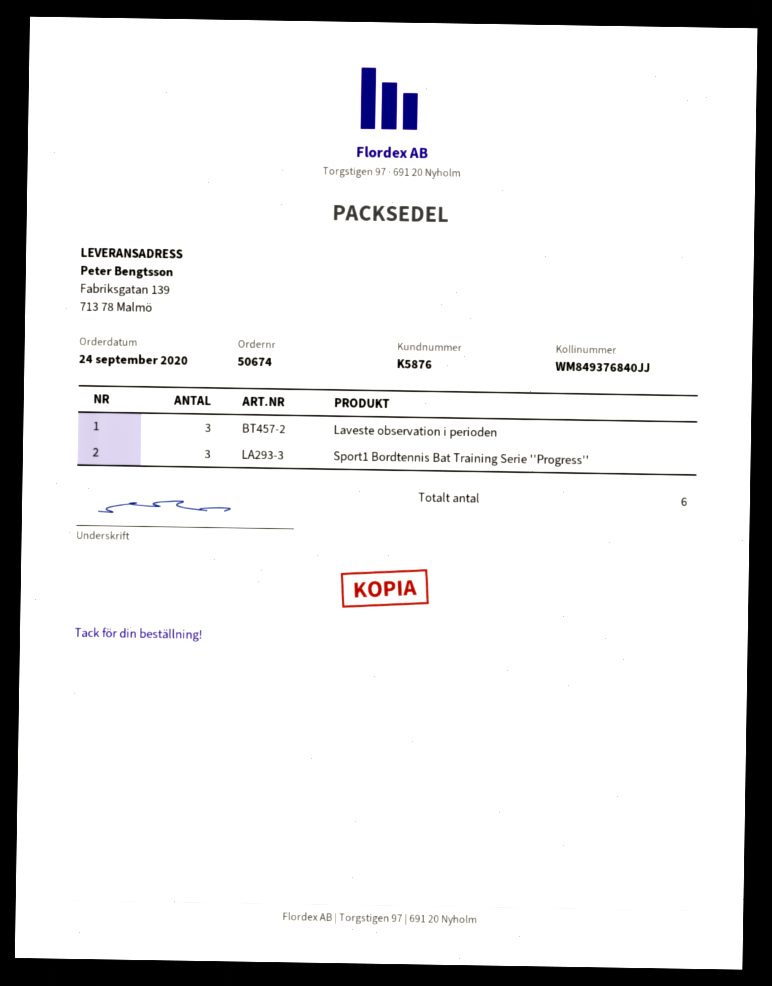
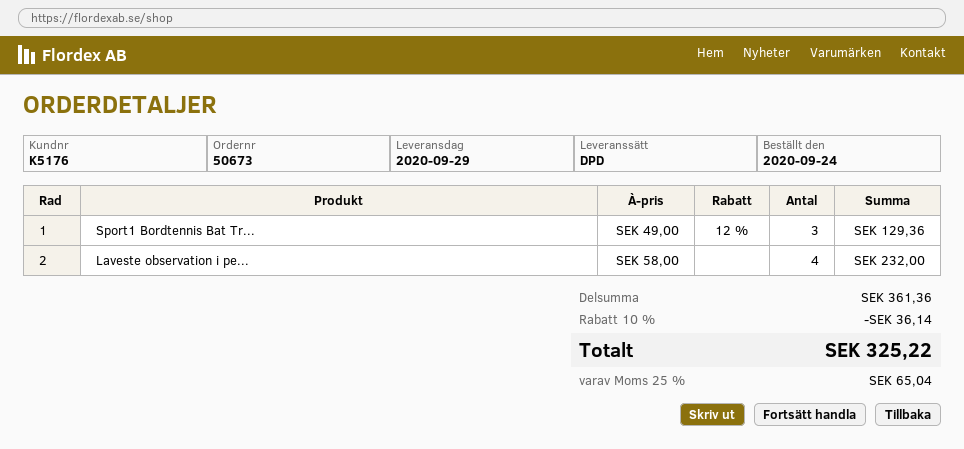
order number: 50674 -> 50673
customer number: K5876 -> K5176
Laveste observation i perioden: 3 -> 4

